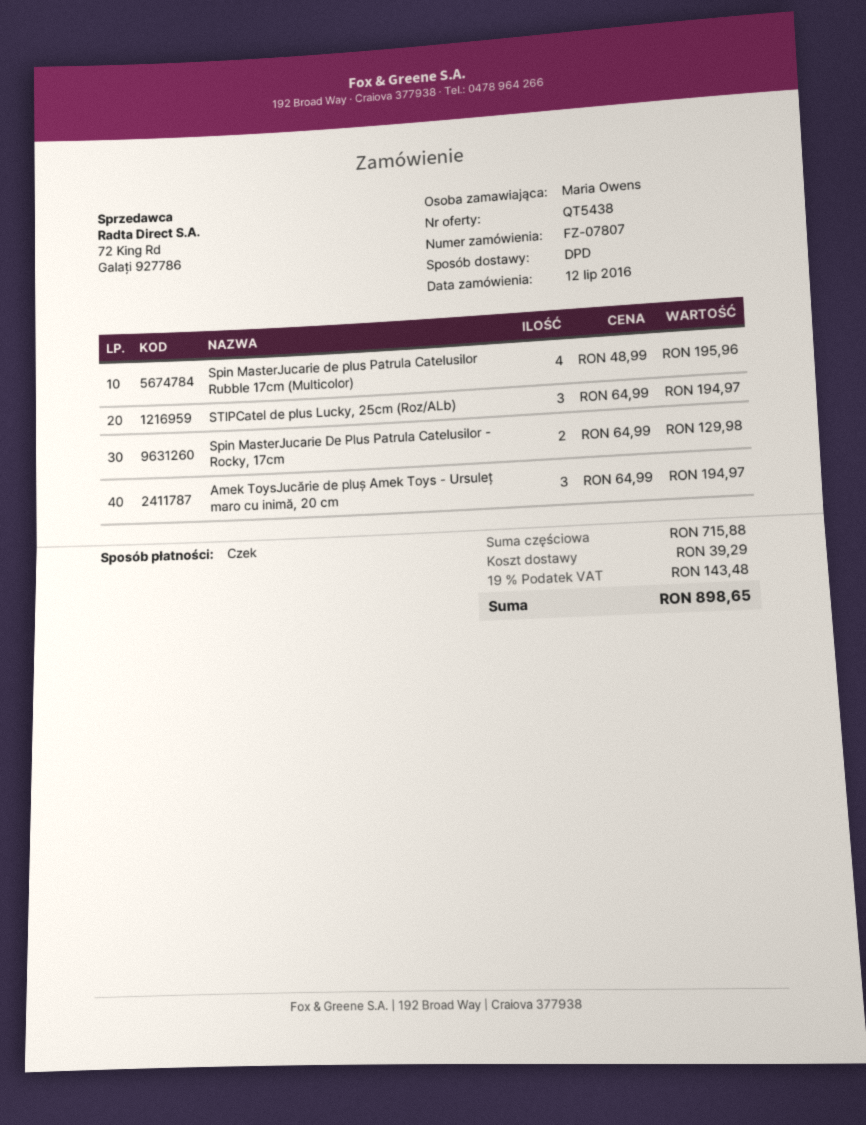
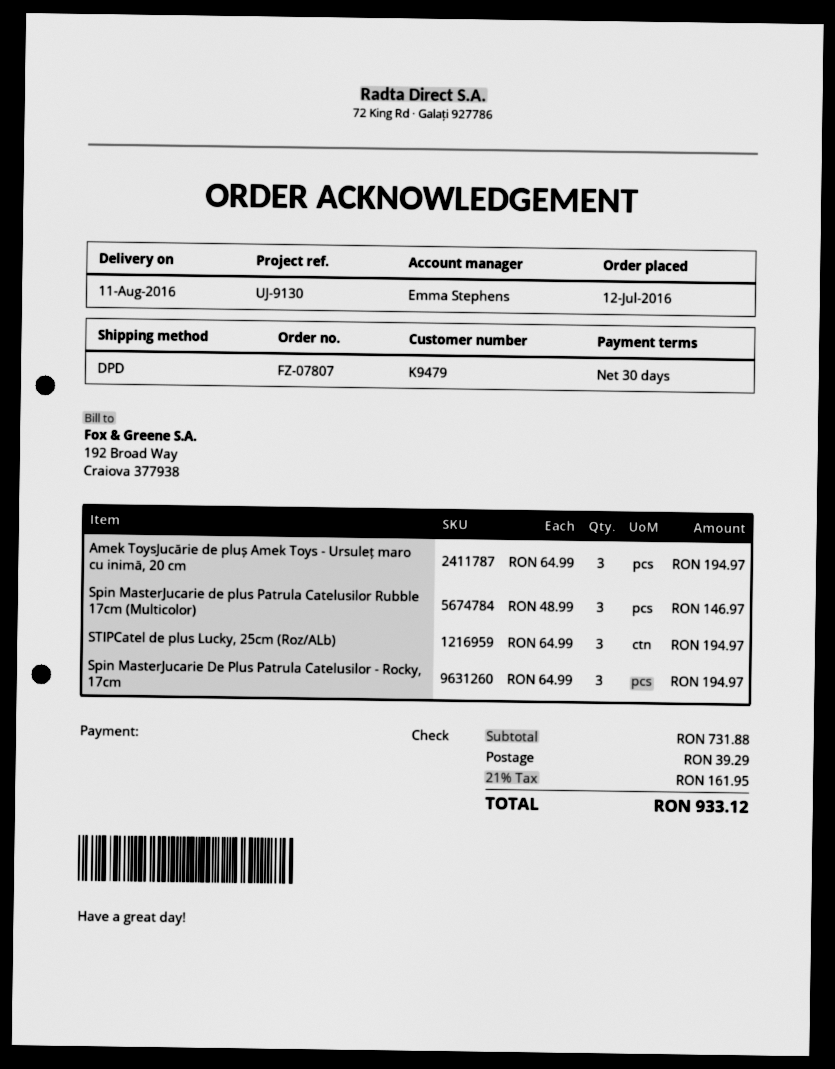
Spin MasterJucarie de plus Patrula Catelusilor Rubble 17cm (Multicolor): 4 x 48.99 = 195.96 -> 3 x 48.99 = 146.97
Spin MasterJucarie De Plus Patrula Catelusilor - Rocky, 17cm: 2 x 64.99 = 129.98 -> 3 x 64.99 = 194.97
subtotal: 715.88 -> 731.88
tax: 19% = 143.48 -> 21% = 161.95
total: 898.65 -> 933.12

